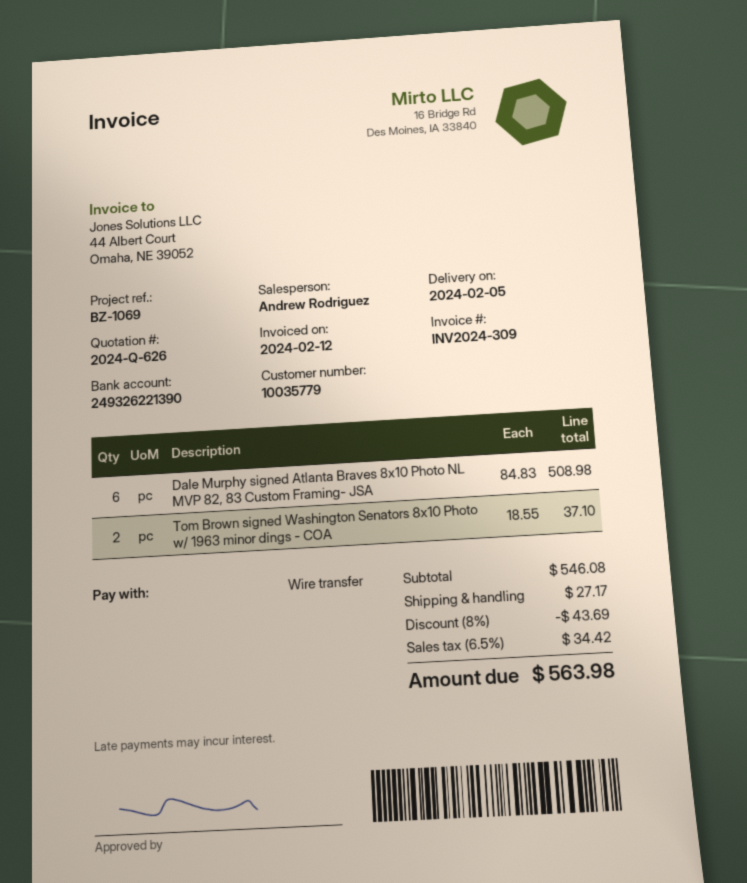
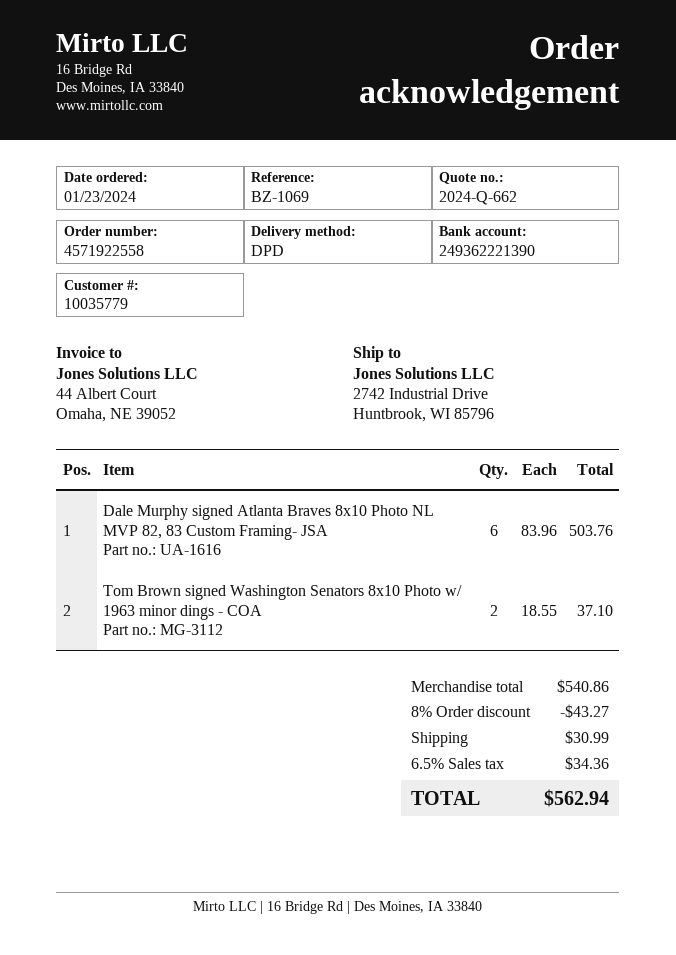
quote number: 2024-Q-626 -> 2024-Q-662
bank account: 249326221390 -> 249362221390
Dale Murphy signed Atlanta Braves 8x10 Photo NL MVP 82, 83 Custom Framing- JSA: 6 x 84.83 = 508.98 -> 6 x 83.96 = 503.76
subtotal: 546.08 -> 540.86
discount: 8% = 43.69 -> 8% = 43.27
shipping: 27.17 -> 30.99
tax: 6.5% = 34.42 -> 6.5% = 34.36
total: 563.98 -> 562.94

